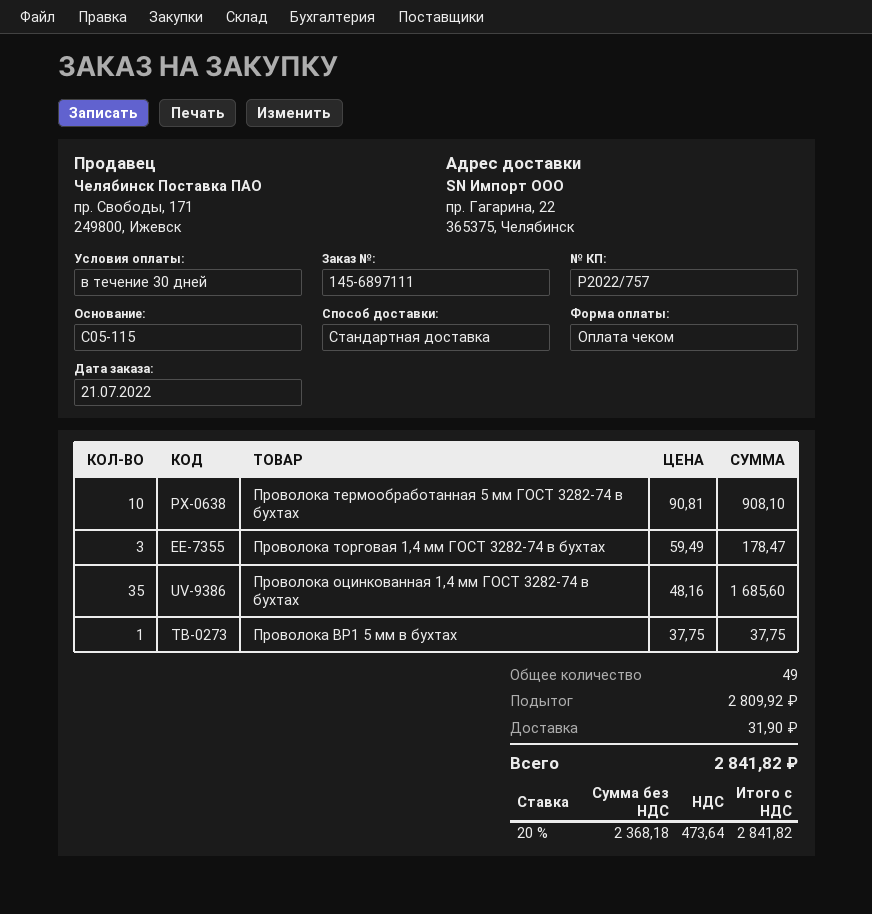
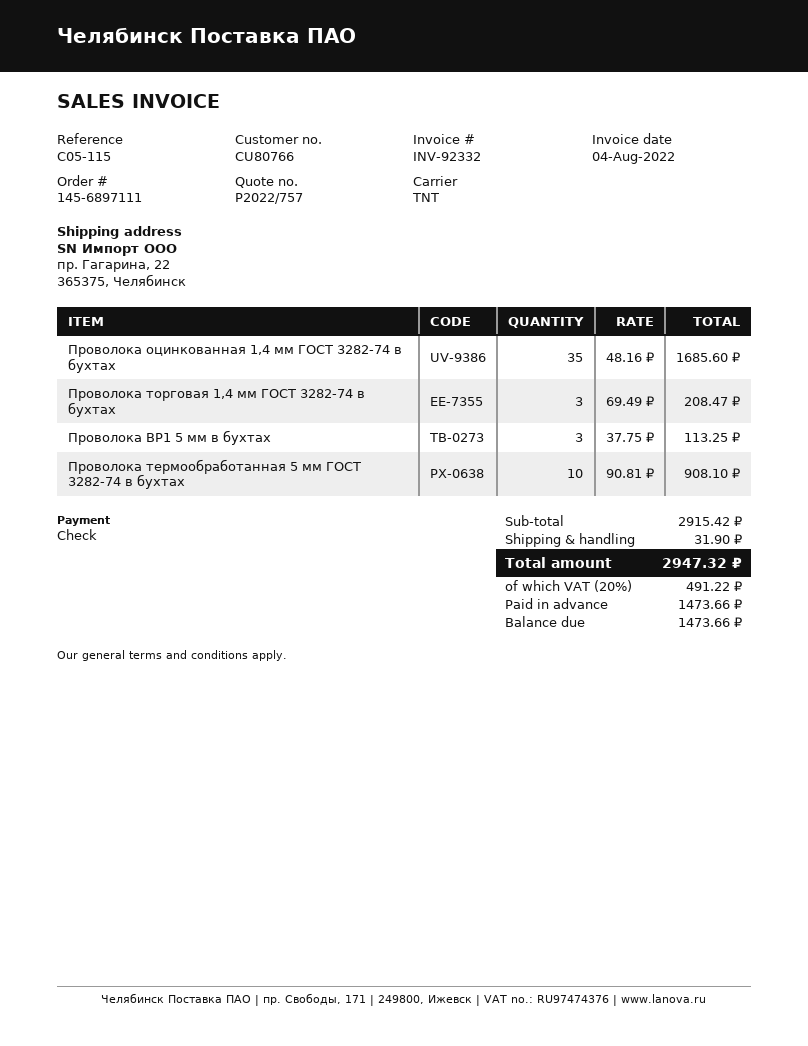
shipping method: standard -> TNT
Проволока торговая 1,4 мм ГОСТ 3282-74 в бухтах: 3 x 59.49 = 178.47 -> 3 x 69.49 = 208.47
Проволока ВР1 5 мм в бухтах: 1 x 37.75 = 37.75 -> 3 x 37.75 = 113.25
subtotal: 2809.92 -> 2915.42
tax: 20% = 473.64 -> 20% = 491.22
total: 2841.82 -> 2947.32

